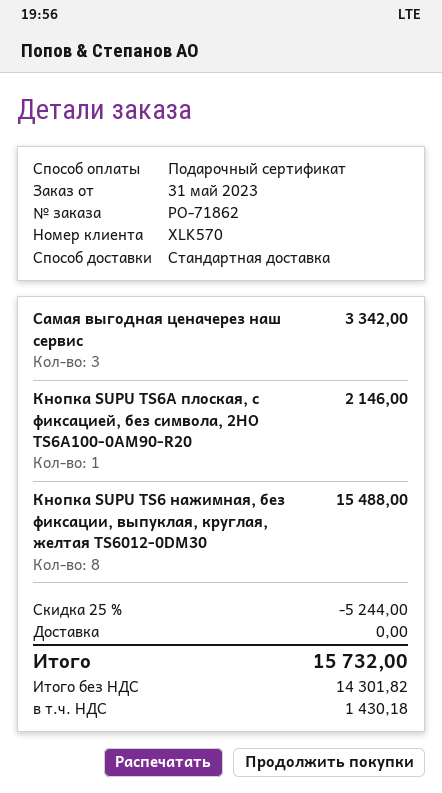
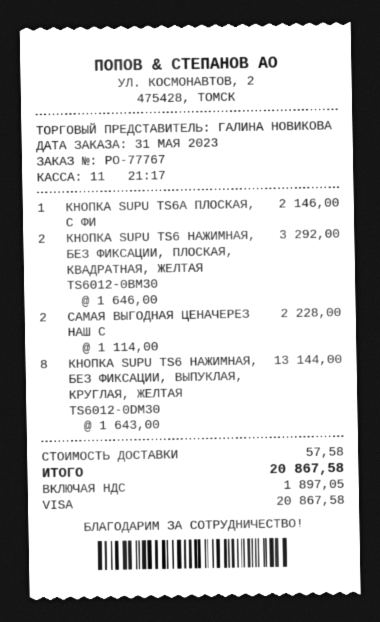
order number: PO-71862 -> PO-77767
payment method: gift card -> Visa
Самая выгодная ценачерез наш сервис: 3 for 3342.00 -> 2 for 2228.00
Кнопка SUPU TS6 нажимная, без фиксации, выпуклая, круглая, желтая TS6012-0DM30: 8 for 15488.00 -> 8 for 13144.00
КНОПКА SUPU TS6 НАЖИМНАЯ, БЕЗ ФИКСАЦИИ, ПЛОСКАЯ, КВАДРАТНАЯ, ЖЕЛТАЯ TS6012-0BM30: none -> 2 for 3292.00
discount: 25% = 5244.00 -> none
shipping: 0.00 -> 57.58
tax: 1430.18 -> 1897.05
total: 15732.00 -> 20867.58

